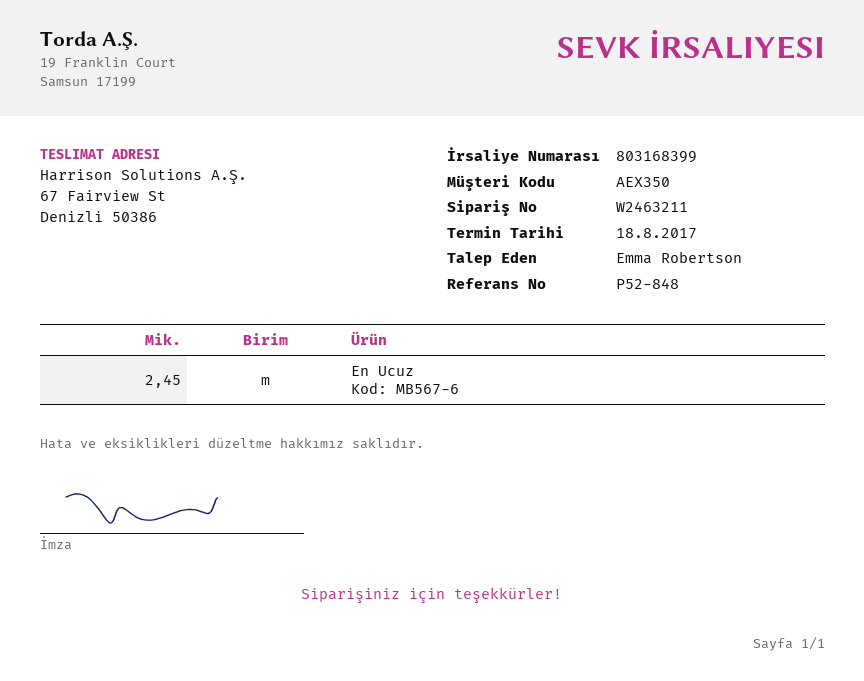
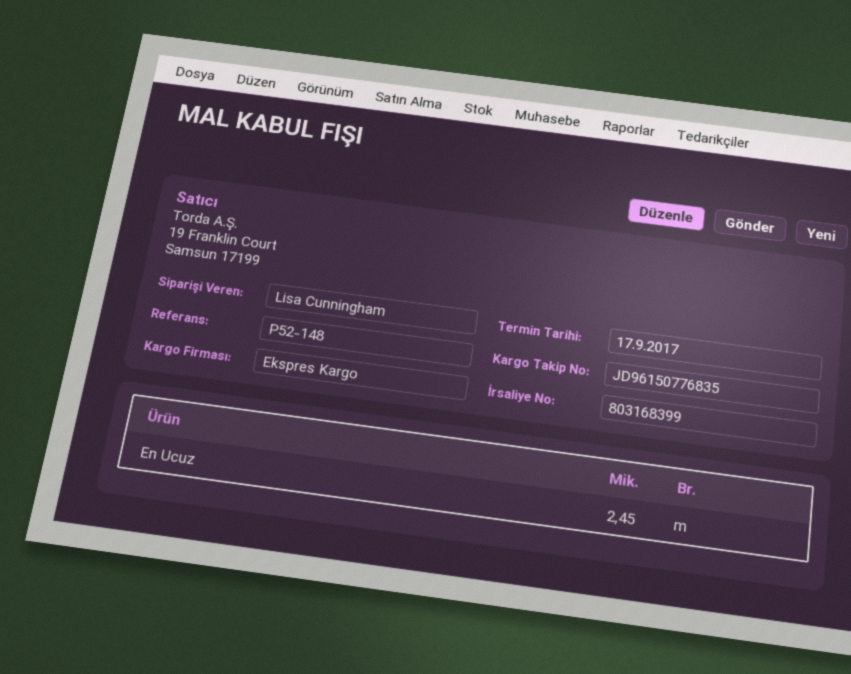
delivery date: 2017-08-18 -> 2017-09-17
reference: P52-848 -> P52-148
ordered by: Emma Robertson -> Lisa Cunningham

